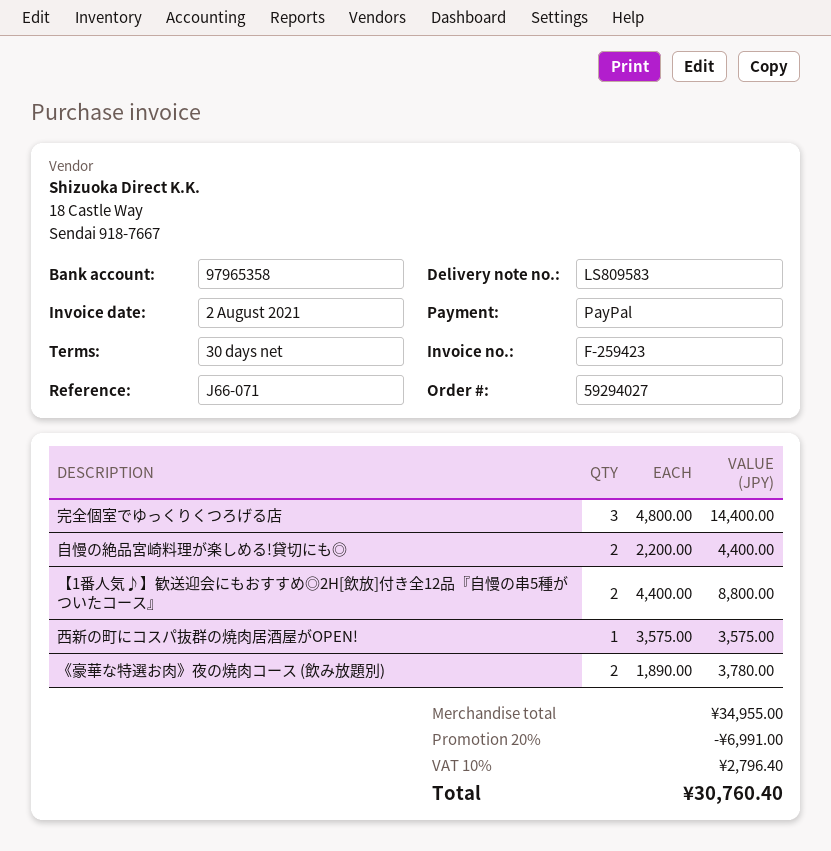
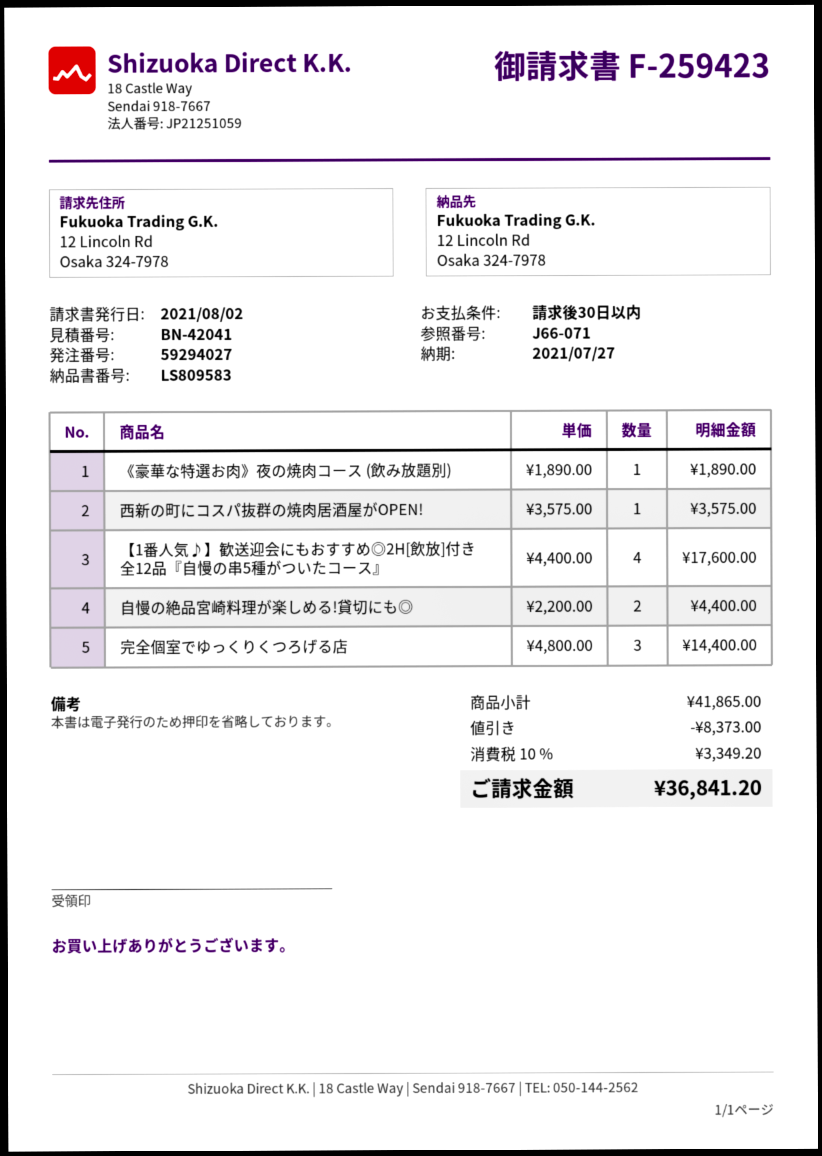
【1番人気♪】歓送迎会にもおすすめ◎2H[飲放]付き全12品『自慢の串5種がついたコース』: 2 x 4400.00 = 8800.00 -> 4 x 4400.00 = 17600.00
《豪華な特選お肉》夜の焼肉コース (飲み放題別): 2 x 1890.00 = 3780.00 -> 1 x 1890.00 = 1890.00
subtotal: 34955.00 -> 41865.00
discount: 6991.00 -> 8373.00
tax: 10% = 2796.40 -> 10% = 3349.20
total: 30760.40 -> 36841.20

